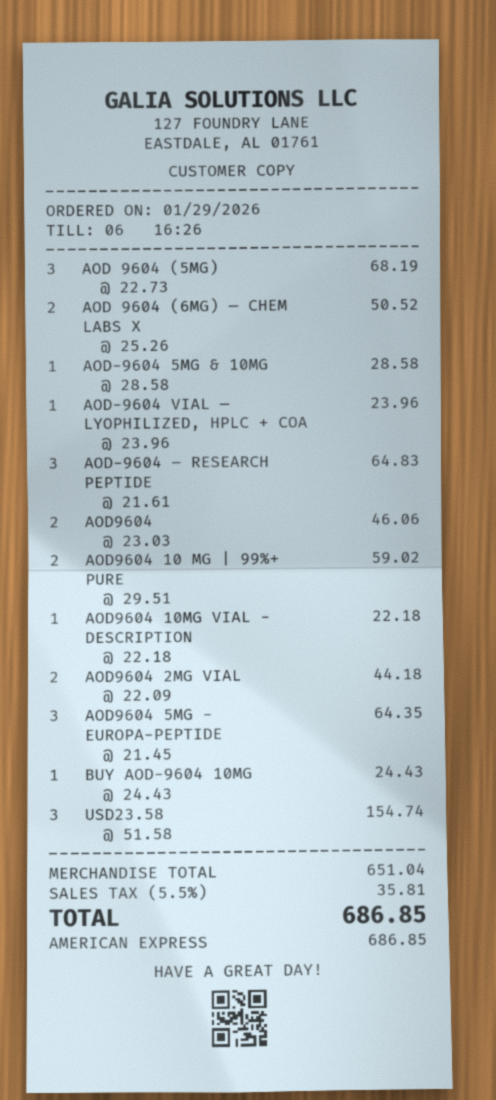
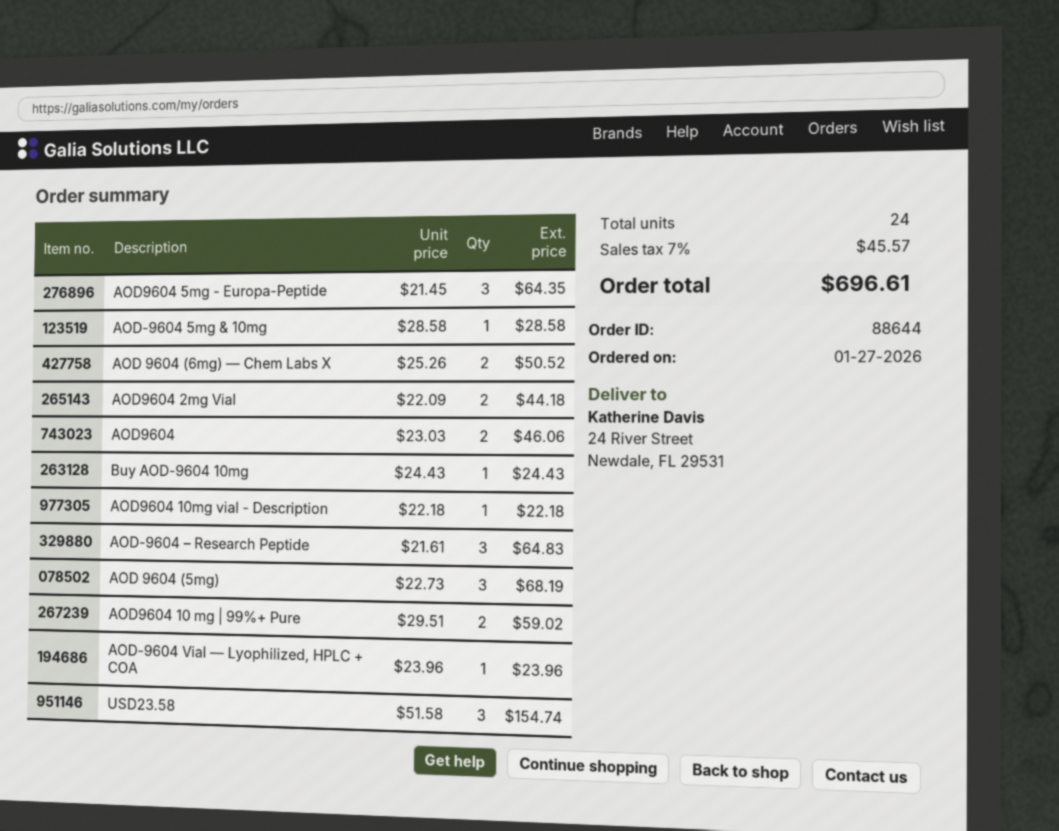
order date: 2026-01-29 -> 2026-01-27
tax: 5.5% = 35.81 -> 7% = 45.57
total: 686.85 -> 696.61

